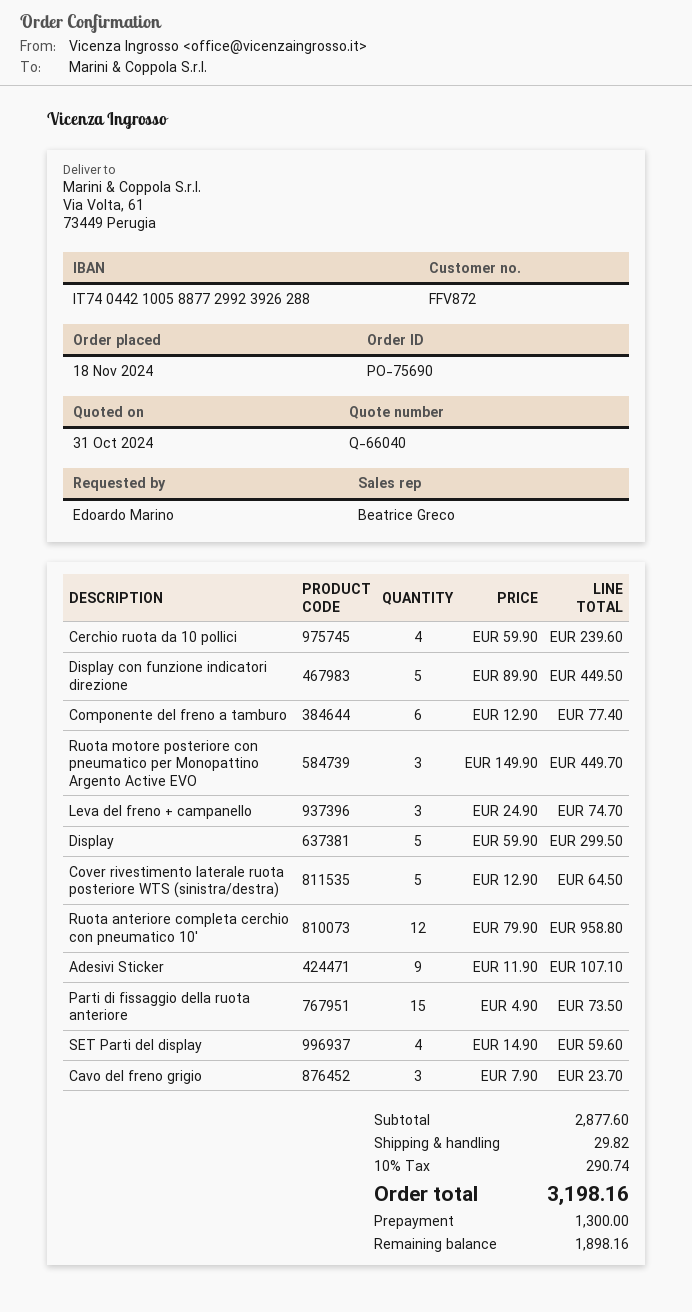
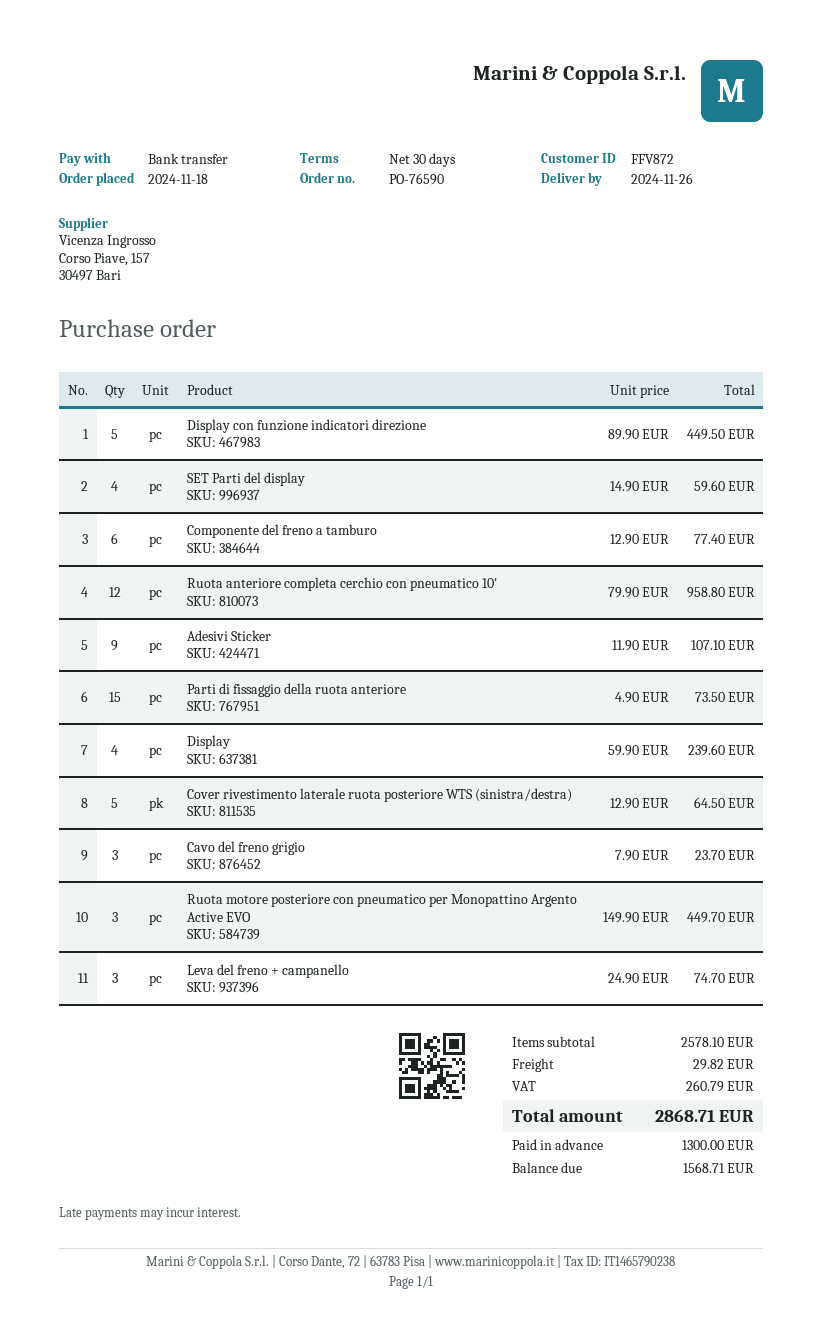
order number: PO-75690 -> PO-76590
Cerchio ruota da 10 pollici: 4 x 59.90 = 239.60 -> none
Display: 5 x 59.90 = 299.50 -> 4 x 59.90 = 239.60
subtotal: 2877.60 -> 2578.10
tax: 290.74 -> 260.79
total: 3198.16 -> 2868.71
balance: 1898.16 -> 1568.71

